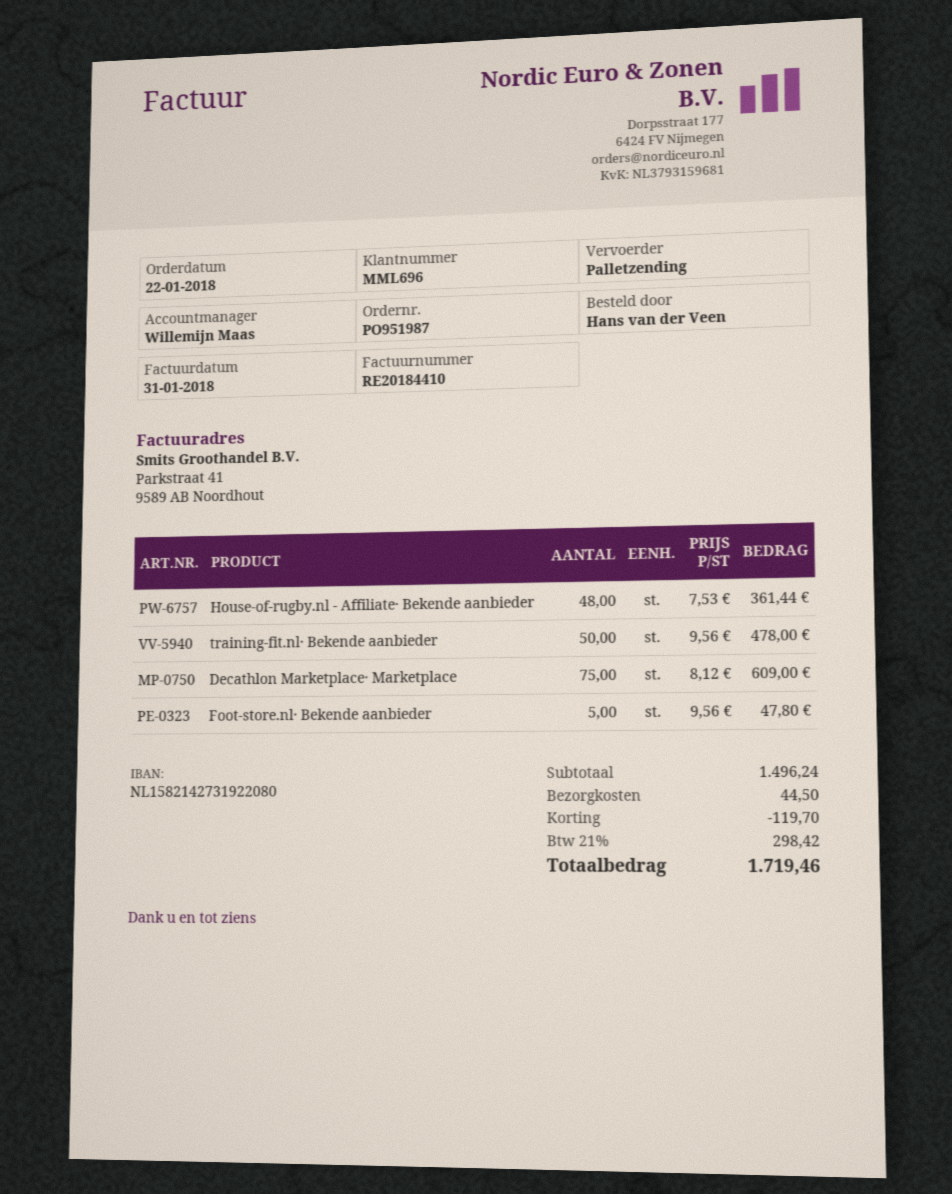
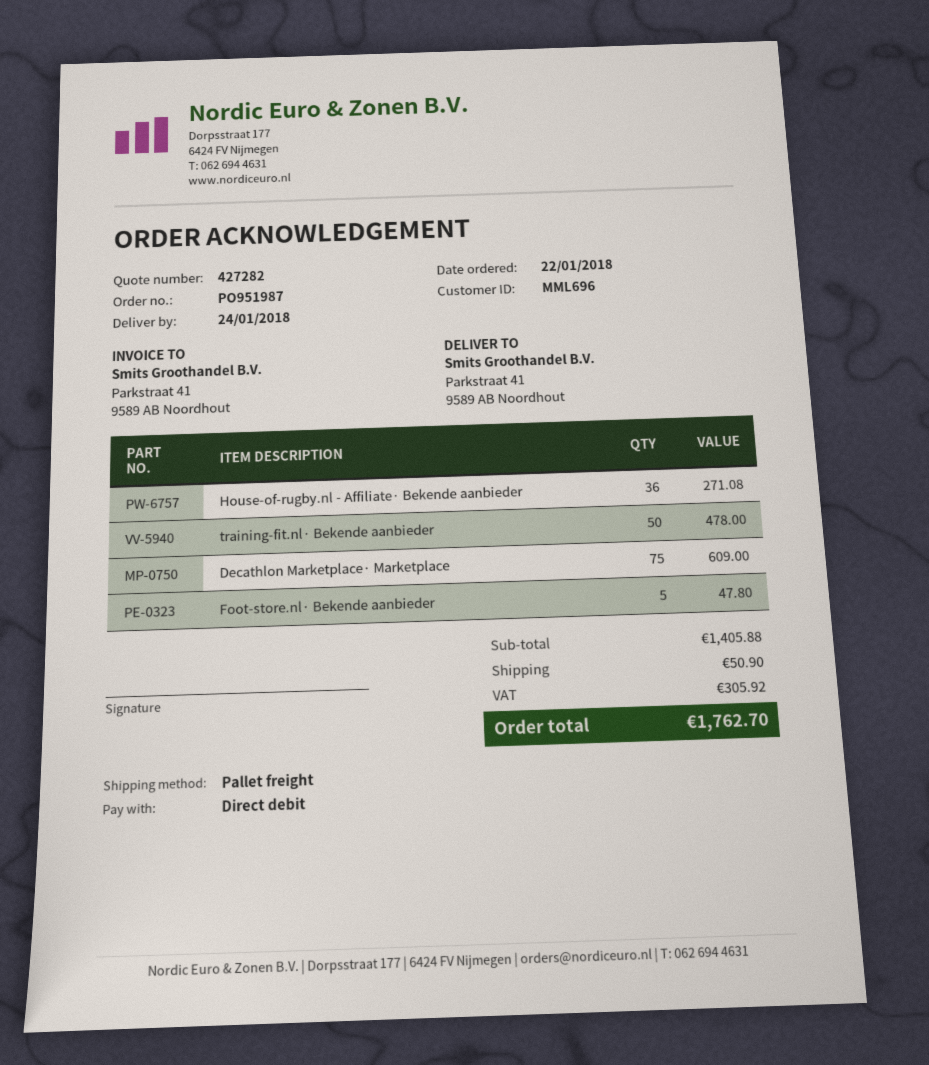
House-of-rugby.nl - Affiliate· Bekende aanbieder: 48 for 361.44 -> 36 for 271.08
subtotal: 1496.24 -> 1405.88
discount: 119.70 -> none
shipping: 44.50 -> 50.90
tax: 298.42 -> 305.92
total: 1719.46 -> 1762.70

